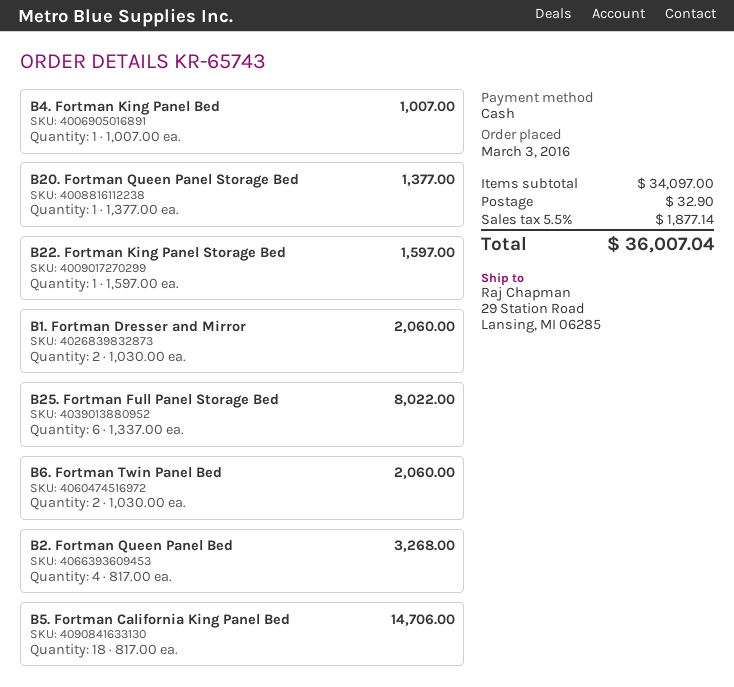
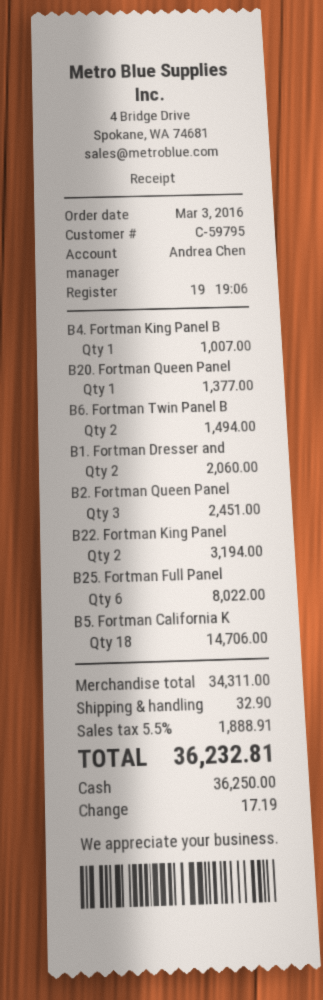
B22. Fortman King Panel Storage Bed: 1 for 1597.00 -> 2 for 3194.00
B6. Fortman Twin Panel Bed: 2 for 2060.00 -> 2 for 1494.00
B2. Fortman Queen Panel Bed: 4 for 3268.00 -> 3 for 2451.00
subtotal: 34097.00 -> 34311.00
tax: 5.5% = 1877.14 -> 5.5% = 1888.91
total: 36007.04 -> 36232.81

